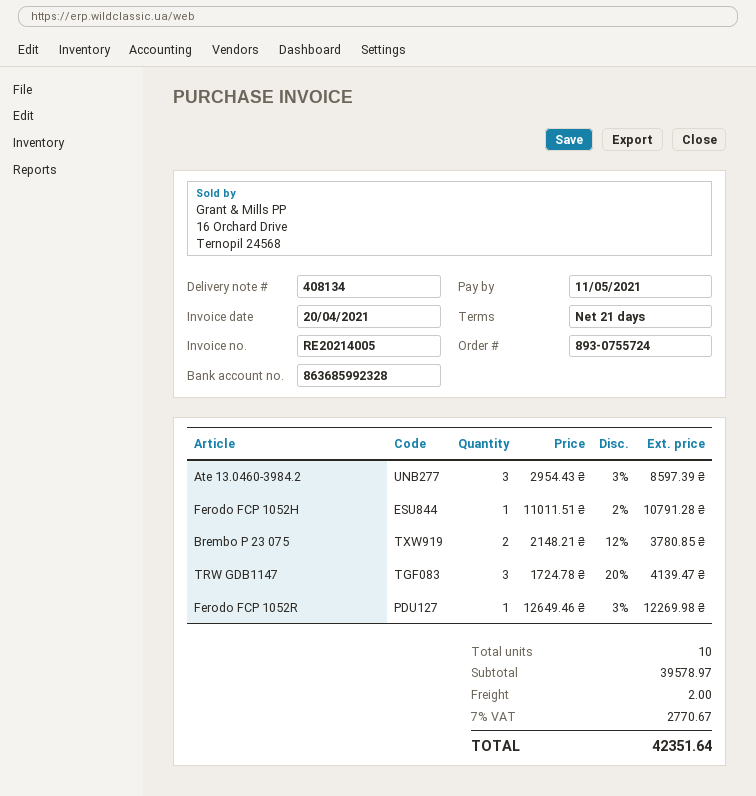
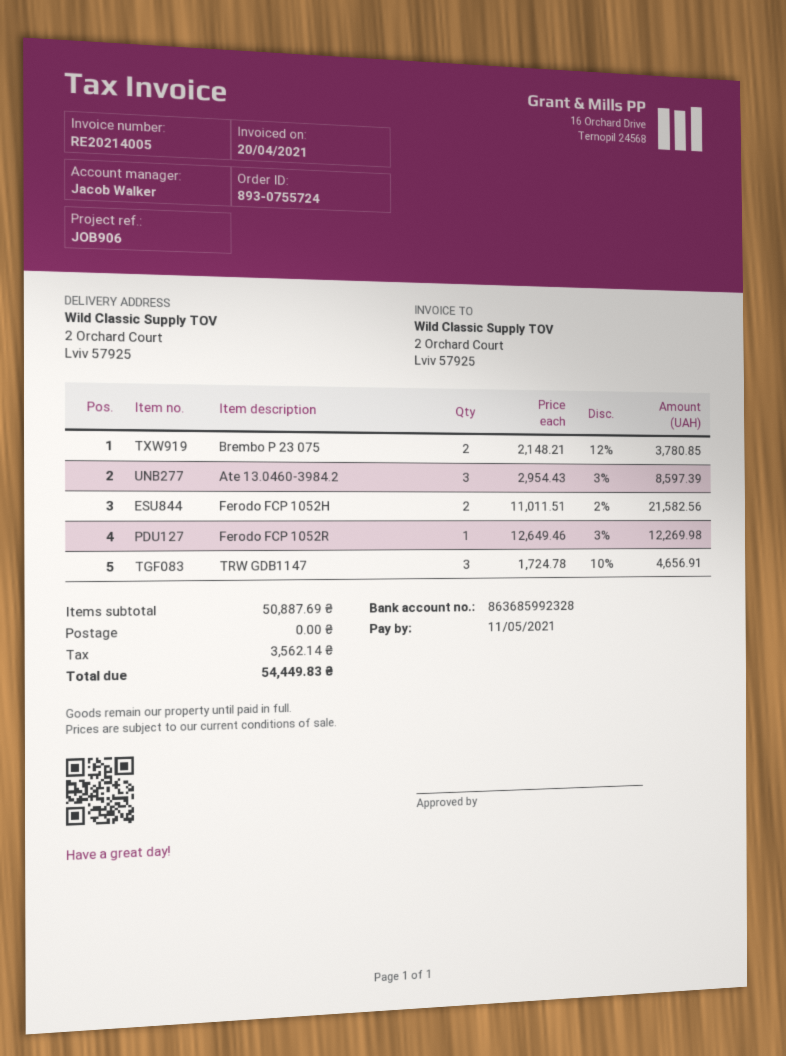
Ferodo FCP 1052H: 1 x 11011.51 - 2% = 10791.28 -> 2 x 11011.51 - 2% = 21582.56
TRW GDB1147: 3 x 1724.78 - 20% = 4139.47 -> 3 x 1724.78 - 10% = 4656.91
subtotal: 39578.97 -> 50887.69
shipping: 2.00 -> 0.00
tax: 2770.67 -> 3562.14
total: 42351.64 -> 54449.83

